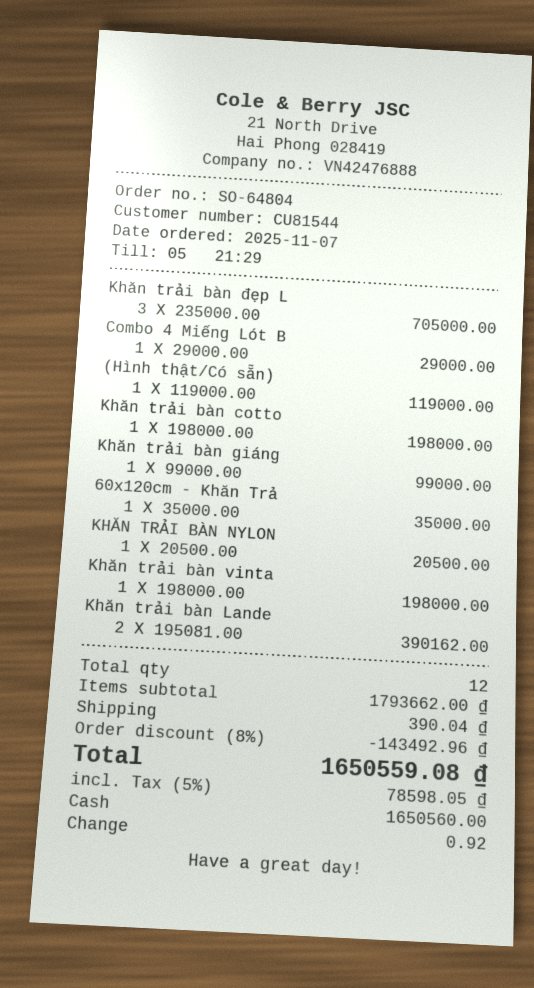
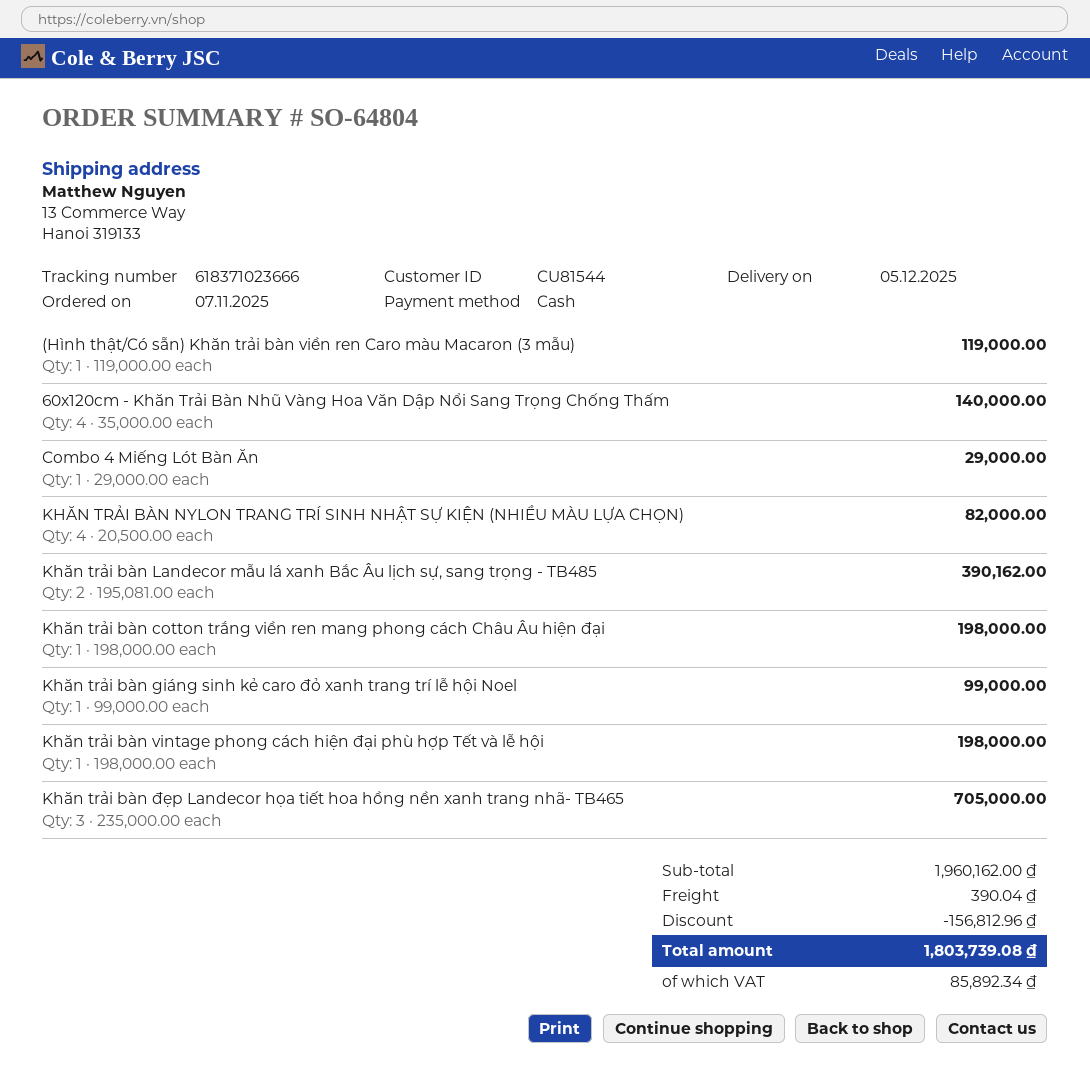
60x120cm - Khăn Trả: 1 x 35000.00 = 35000.00 -> 4 x 35000.00 = 140000.00
KHĂN TRẢI BÀN NYLON: 1 x 20500.00 = 20500.00 -> 4 x 20500.00 = 82000.00
subtotal: 1793662.00 -> 1960162.00
discount: 143492.96 -> 156812.96
tax: 78598.05 -> 85892.34
total: 1650559.08 -> 1803739.08

